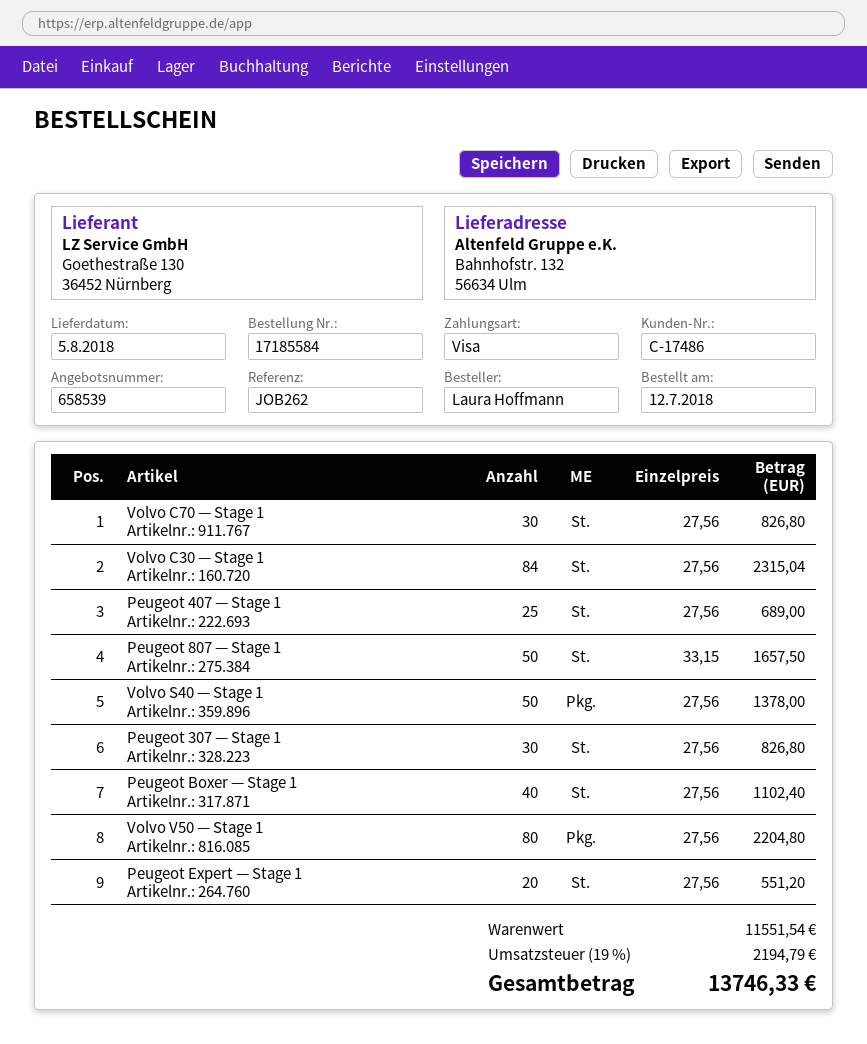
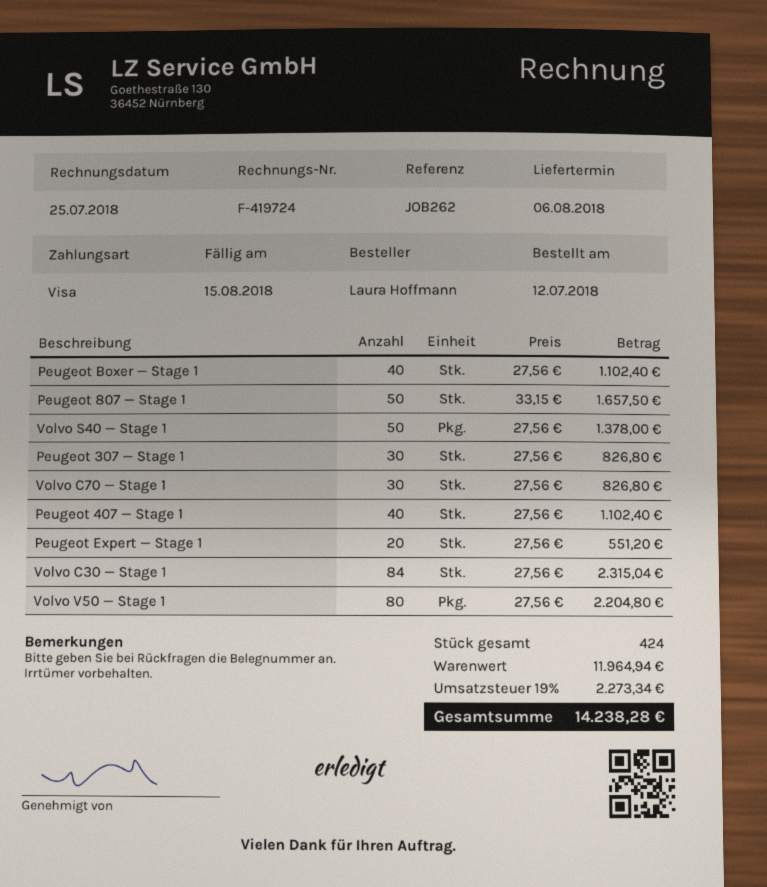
delivery date: 2018-08-05 -> 2018-08-06
Peugeot 407 — Stage 1: 25 x 27.56 = 689.00 -> 40 x 27.56 = 1102.40
subtotal: 11551.54 -> 11964.94
tax: 19% = 2194.79 -> 19% = 2273.34
total: 13746.33 -> 14238.28

